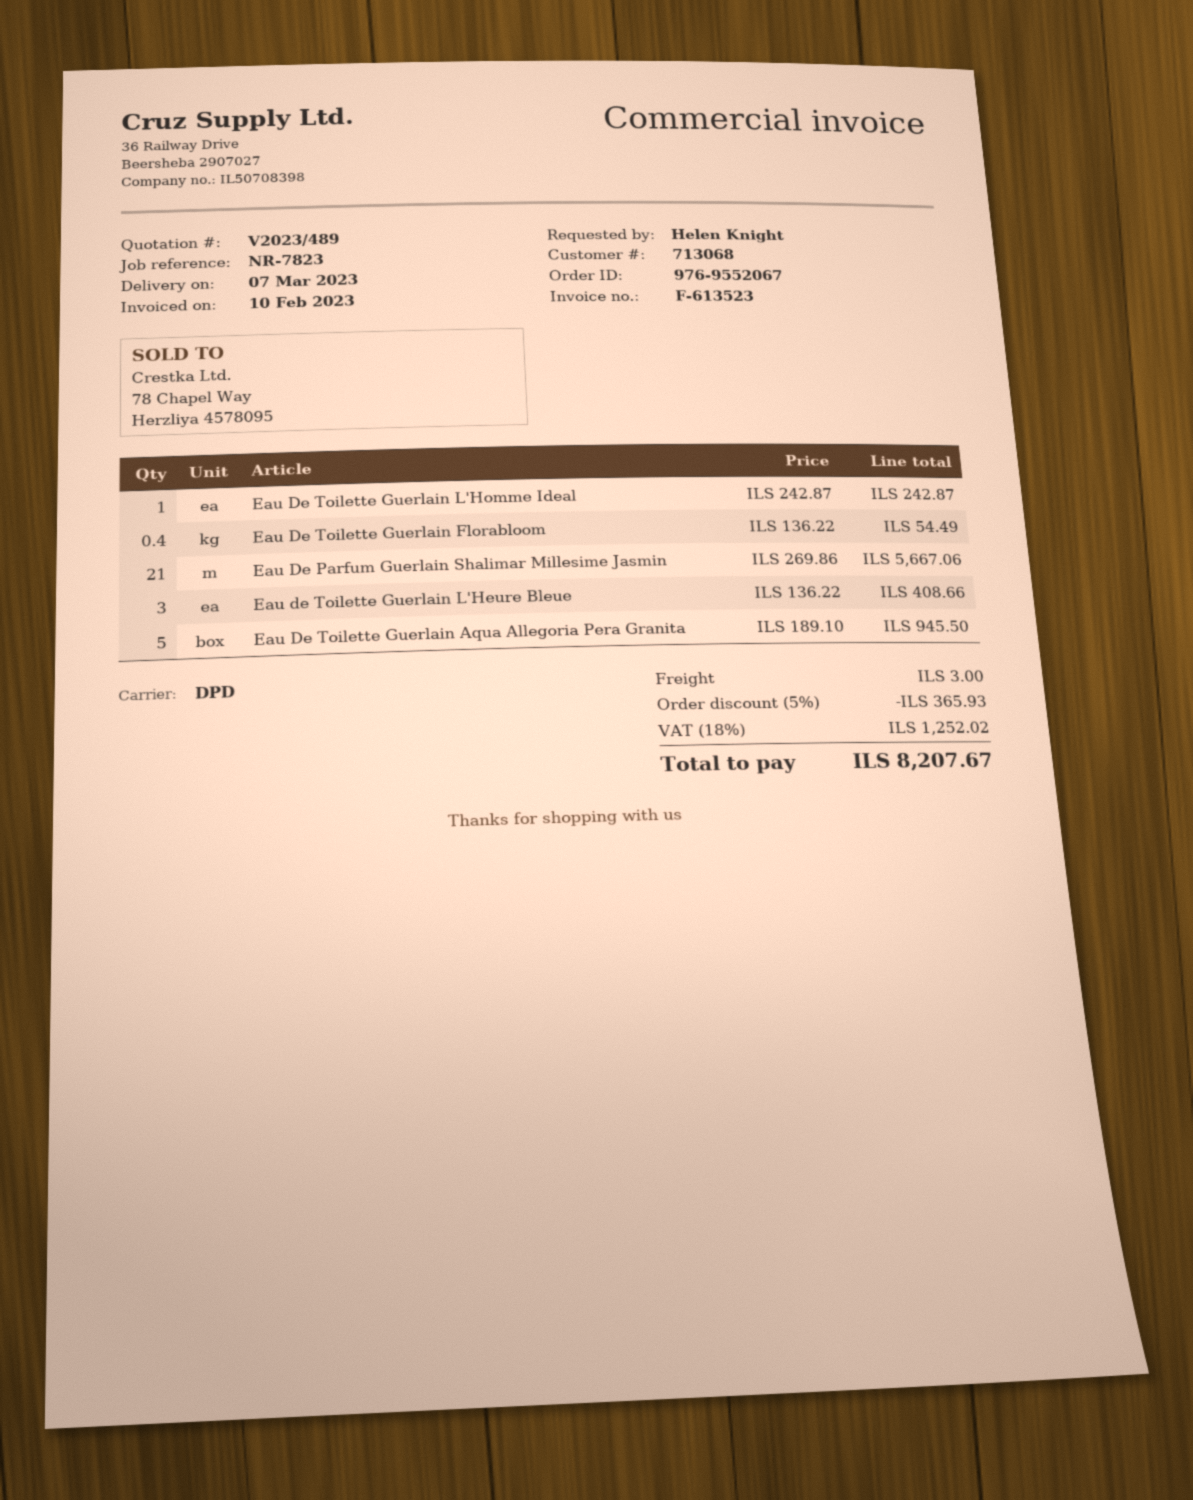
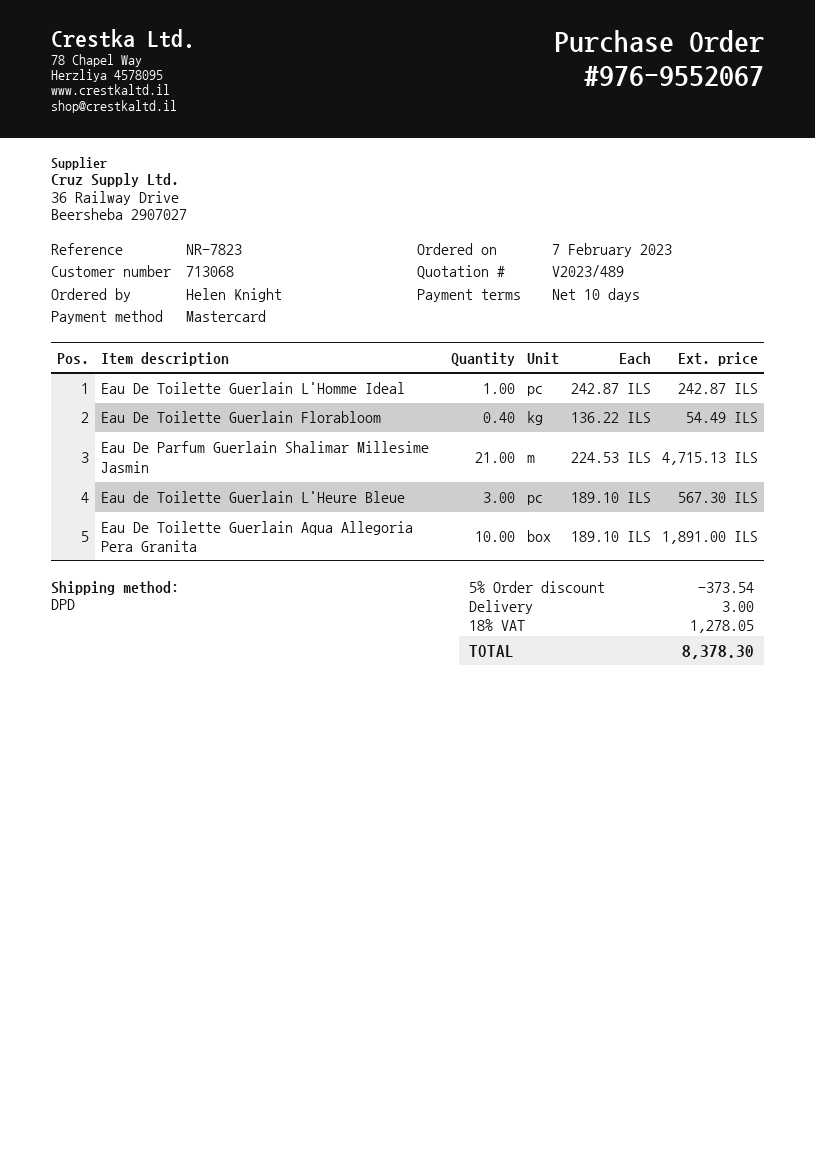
Eau De Parfum Guerlain Shalimar Millesime Jasmin: 21 x 269.86 = 5667.06 -> 21 x 224.53 = 4715.13
Eau de Toilette Guerlain L'Heure Bleue: 3 x 136.22 = 408.66 -> 3 x 189.10 = 567.30
Eau De Toilette Guerlain Aqua Allegoria Pera Granita: 5 x 189.10 = 945.50 -> 10 x 189.10 = 1891.00
discount: 5% = 365.93 -> 5% = 373.54
tax: 18% = 1252.02 -> 18% = 1278.05
total: 8207.67 -> 8378.30

